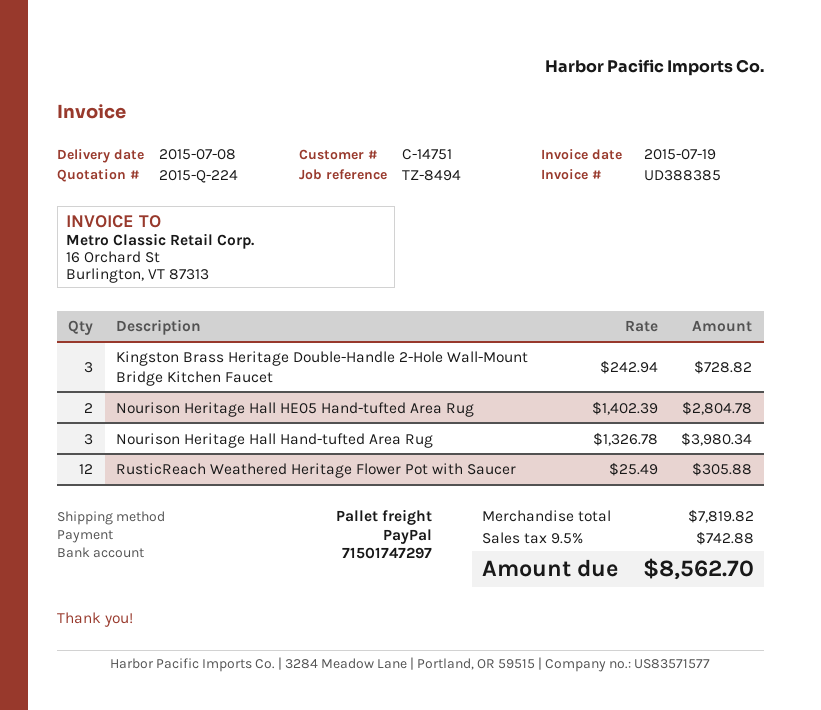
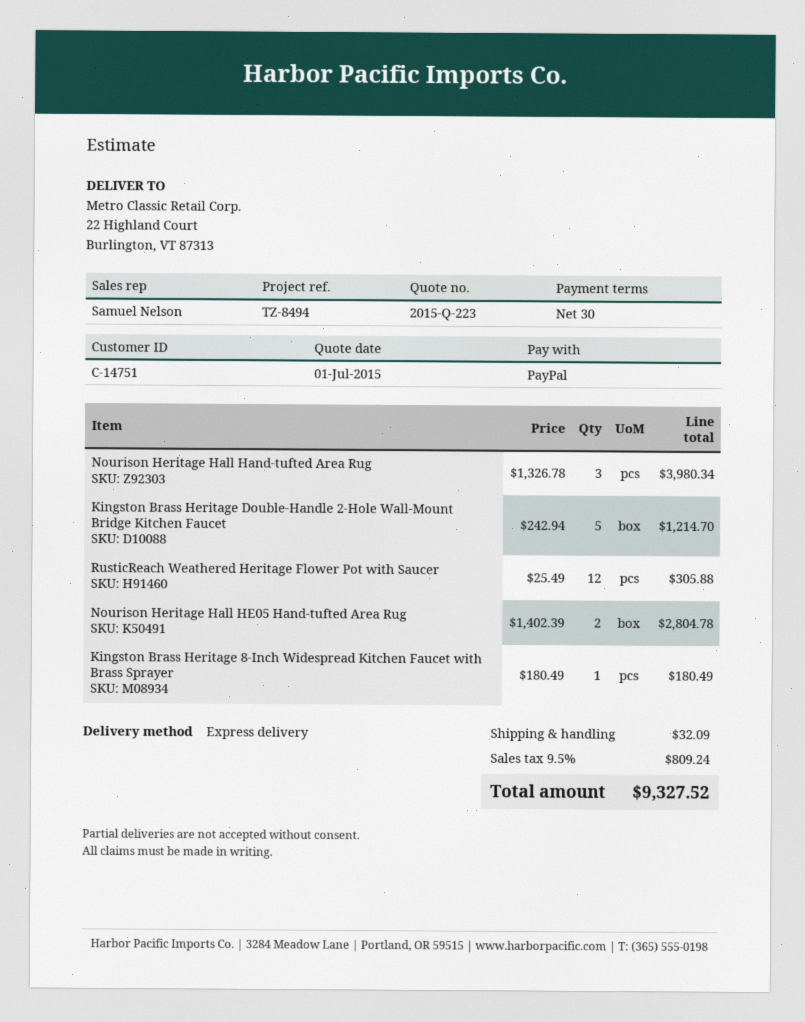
quote number: 2015-Q-224 -> 2015-Q-223
shipping method: pallet freight -> express
Kingston Brass Heritage Double-Handle 2-Hole Wall-Mount Bridge Kitchen Faucet: 3 x 242.94 = 728.82 -> 5 x 242.94 = 1214.70
Kingston Brass Heritage 8-Inch Widespread Kitchen Faucet with Brass Sprayer: none -> 1 x 180.49 = 180.49
shipping: none -> 32.09
tax: 9.5% = 742.88 -> 9.5% = 809.24
total: 8562.70 -> 9327.52

